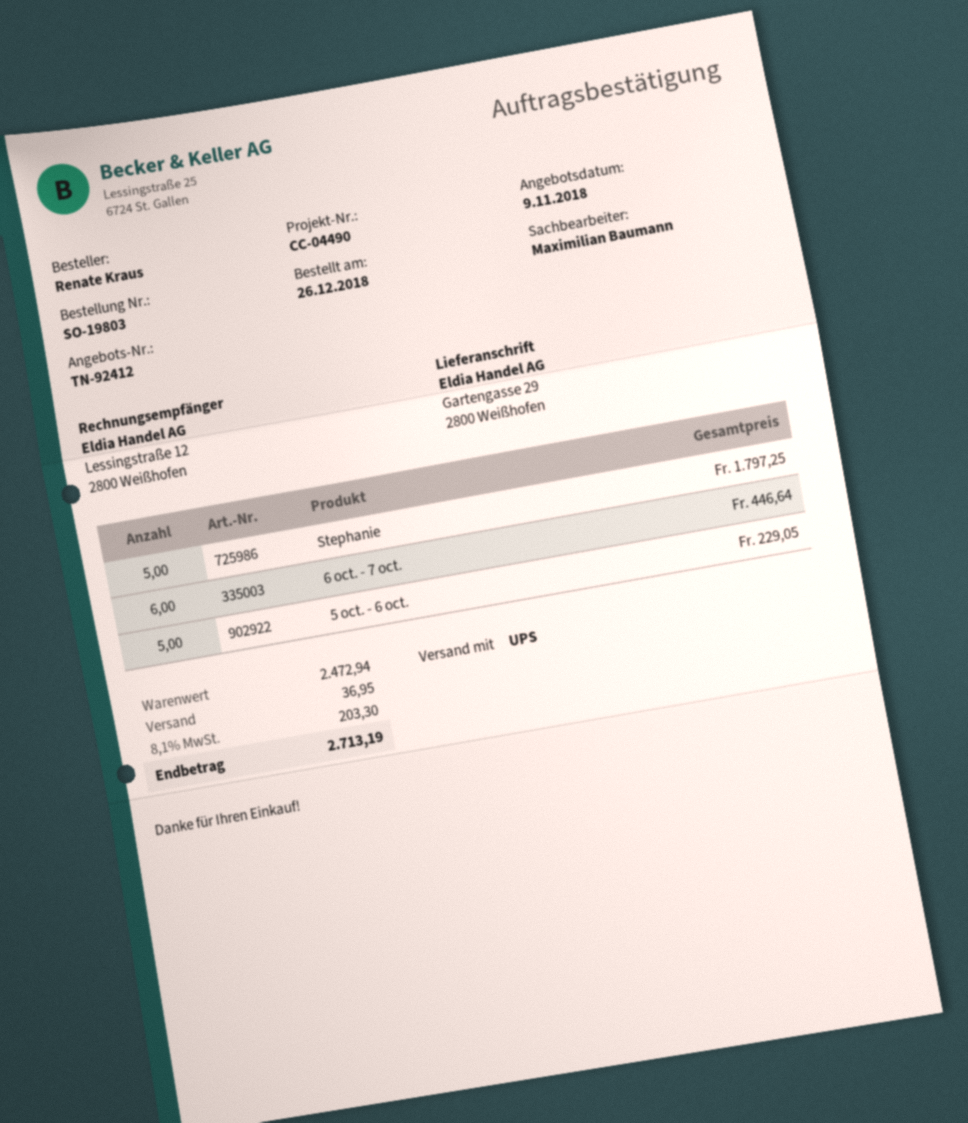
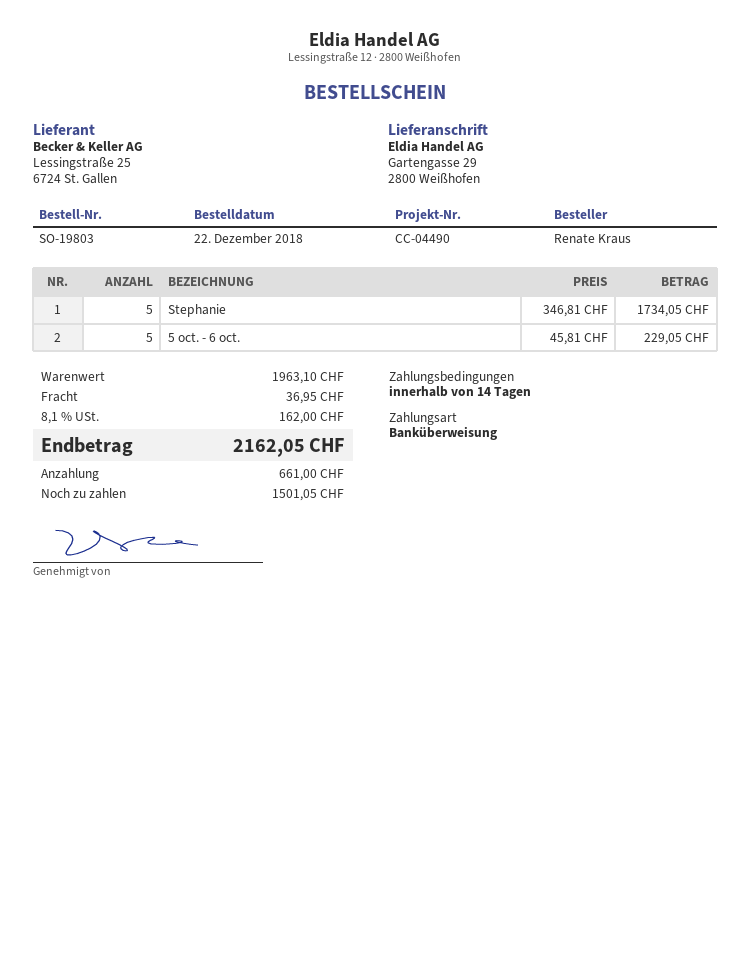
order date: 2018-12-26 -> 2018-12-22
Stephanie: 5 for 1797.25 -> 5 for 1734.05
6 oct. - 7 oct.: 6 for 446.64 -> none
subtotal: 2472.94 -> 1963.10
tax: 8.1% = 203.30 -> 8.1% = 162.00
total: 2713.19 -> 2162.05

